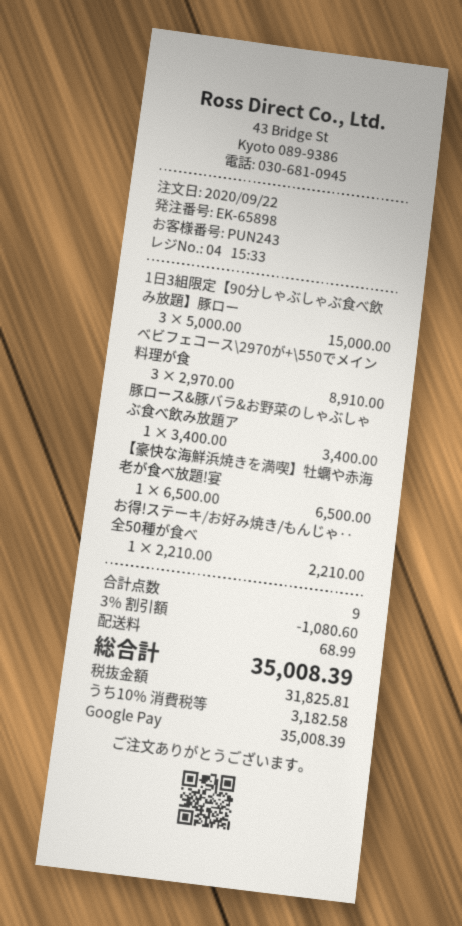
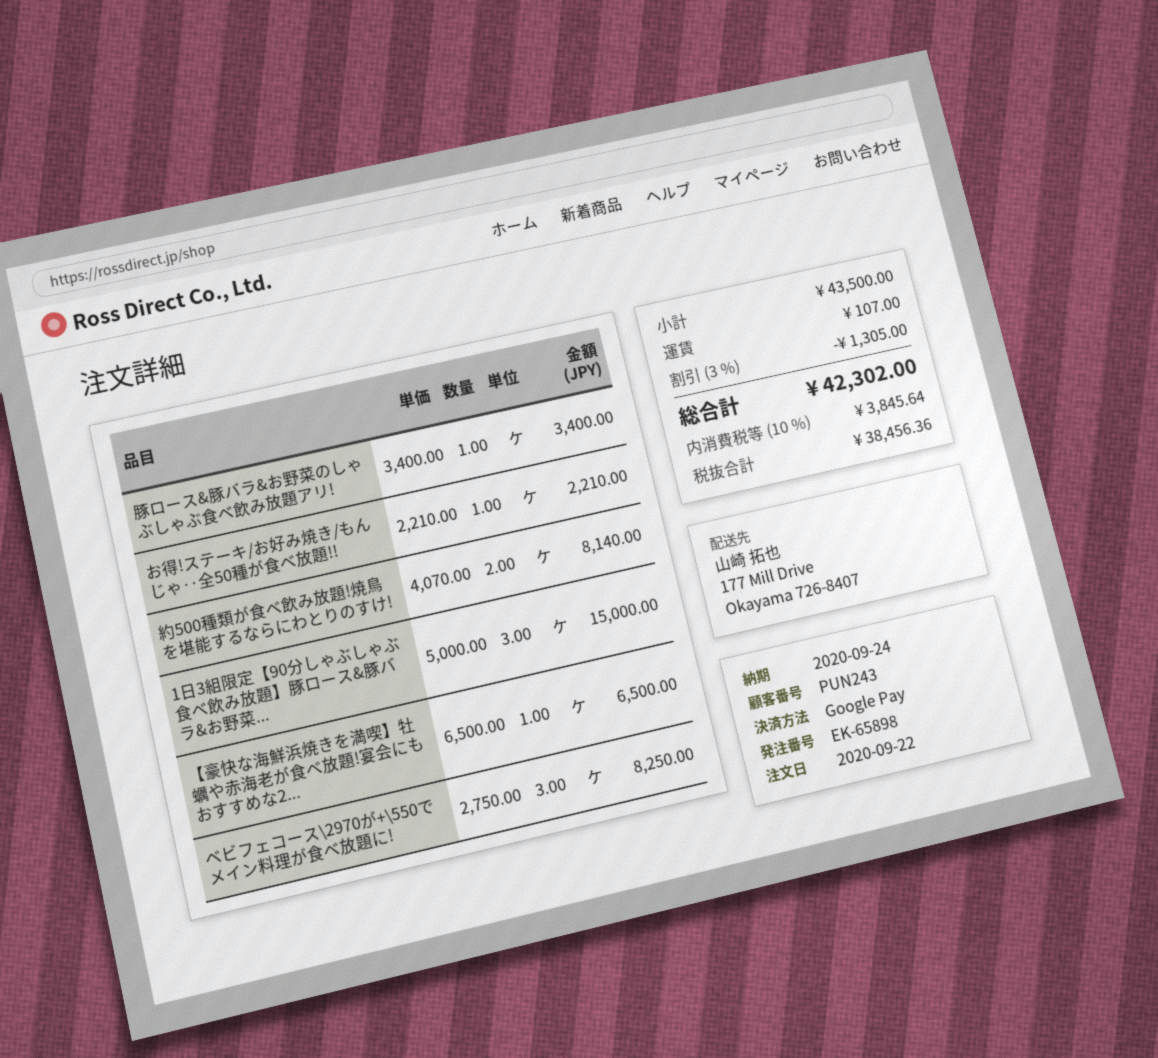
ベビフェコース\2970が+\550でメイン料理が食: 3 x 2970.00 = 8910.00 -> 3 x 2750.00 = 8250.00
約500種類が食べ飲み放題!焼鳥を堪能するならにわとりのすけ!: none -> 2 x 4070.00 = 8140.00
discount: 3% = 1080.60 -> 3% = 1305.00
shipping: 68.99 -> 107.00
net: 31825.81 -> 38456.36
tax: 10% = 3182.58 -> 10% = 3845.64
total: 35008.39 -> 42302.00

